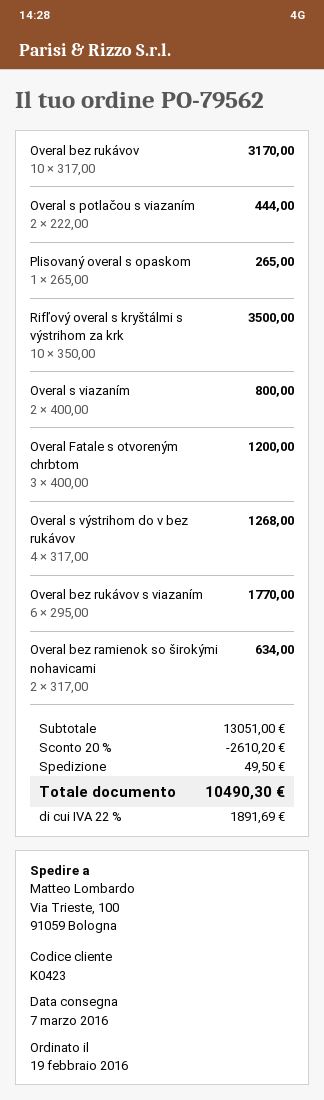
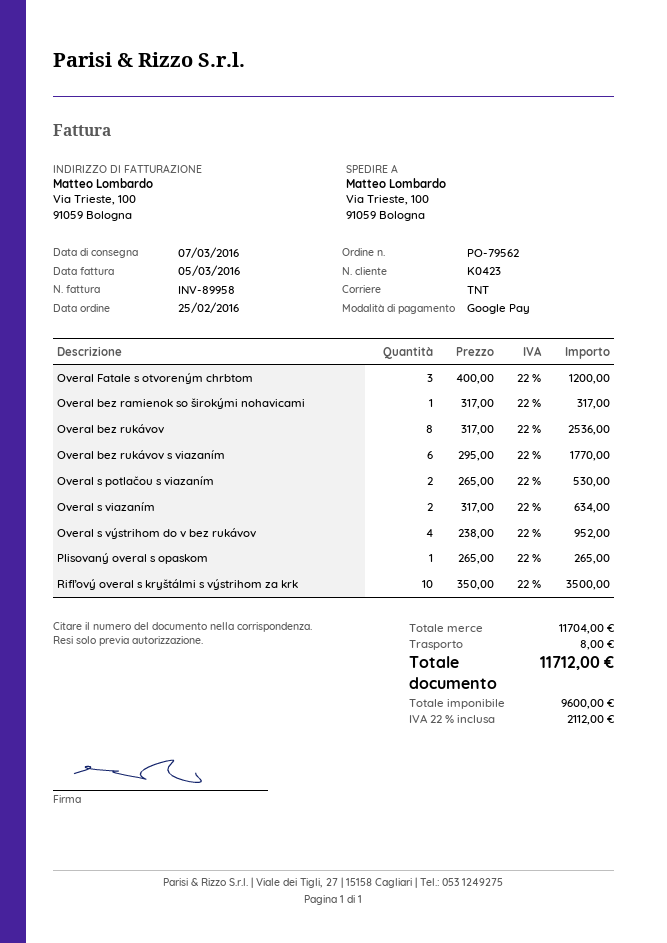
order date: 2016-02-19 -> 2016-02-25
Overal bez rukávov: 10 x 317.00 = 3170.00 -> 8 x 317.00 = 2536.00
Overal s potlačou s viazaním: 2 x 222.00 = 444.00 -> 2 x 265.00 = 530.00
Overal s viazaním: 2 x 400.00 = 800.00 -> 2 x 317.00 = 634.00
Overal s výstrihom do v bez rukávov: 4 x 317.00 = 1268.00 -> 4 x 238.00 = 952.00
Overal bez ramienok so širokými nohavicami: 2 x 317.00 = 634.00 -> 1 x 317.00 = 317.00
subtotal: 13051.00 -> 11704.00
discount: 20% = 2610.20 -> none
shipping: 49.50 -> 8.00
tax: 22% = 1891.69 -> 22% = 2112.00
total: 10490.30 -> 11712.00

